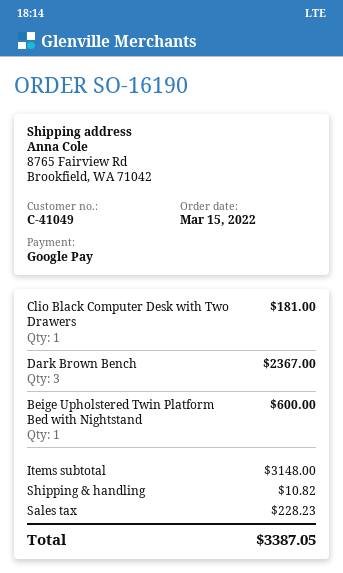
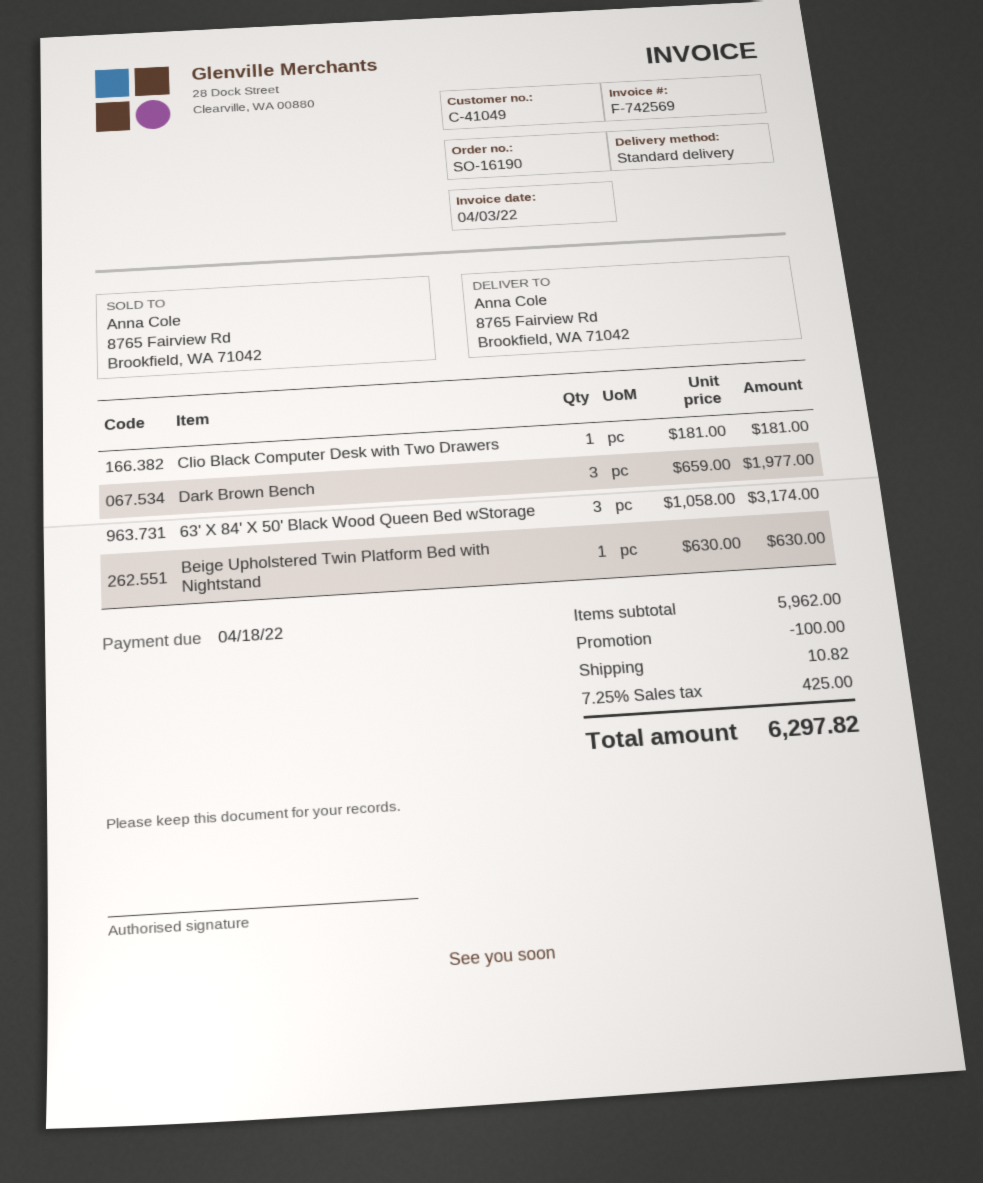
Dark Brown Bench: 3 for 2367.00 -> 3 for 1977.00
Beige Upholstered Twin Platform Bed with Nightstand: 1 for 600.00 -> 1 for 630.00
63' X 84' X 50' Black Wood Queen Bed wStorage: none -> 3 for 3174.00
subtotal: 3148.00 -> 5962.00
discount: none -> 100.00
tax: 228.23 -> 425.00
total: 3387.05 -> 6297.82

